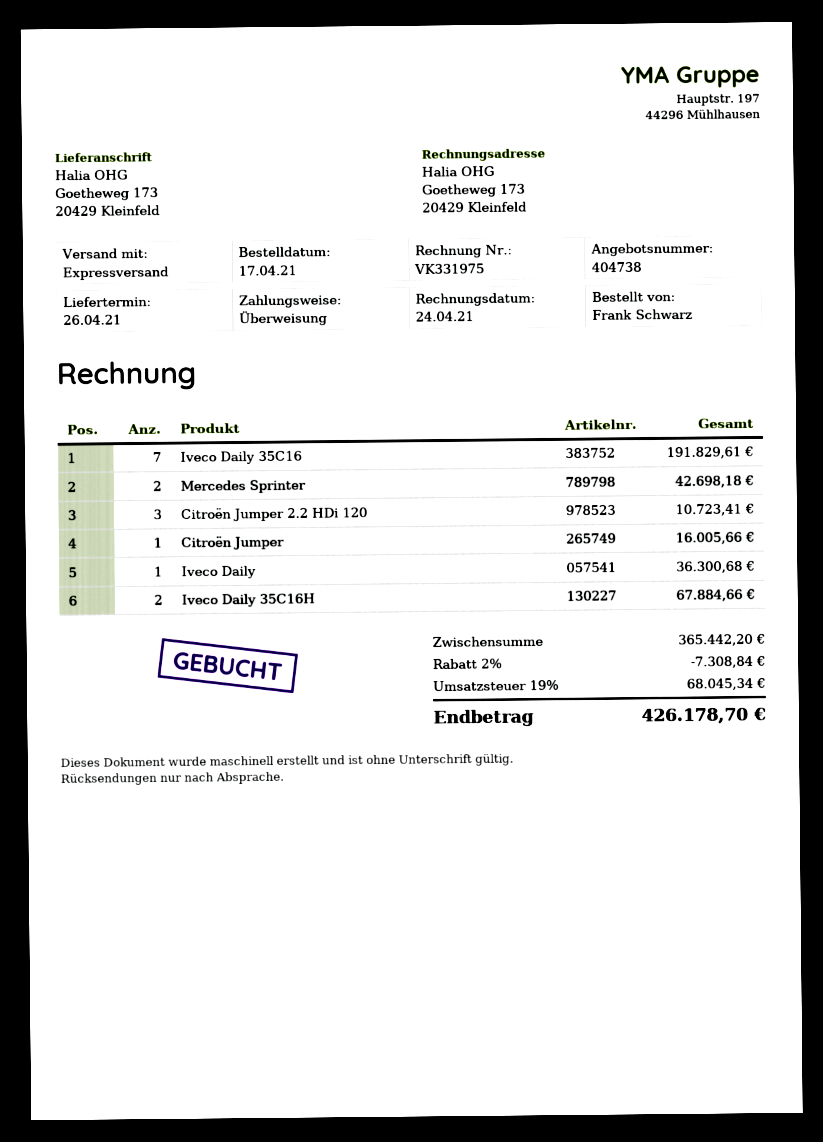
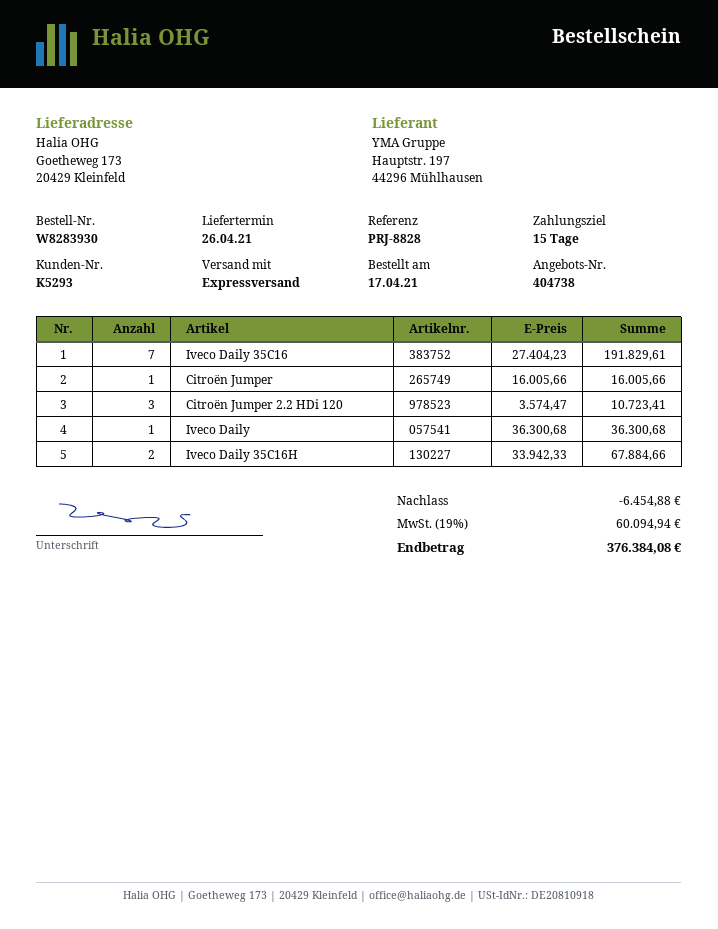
Mercedes Sprinter: 2 for 42698.18 -> none
discount: 7308.84 -> 6454.88
tax: 19% = 68045.34 -> 19% = 60094.94
total: 426178.70 -> 376384.08

